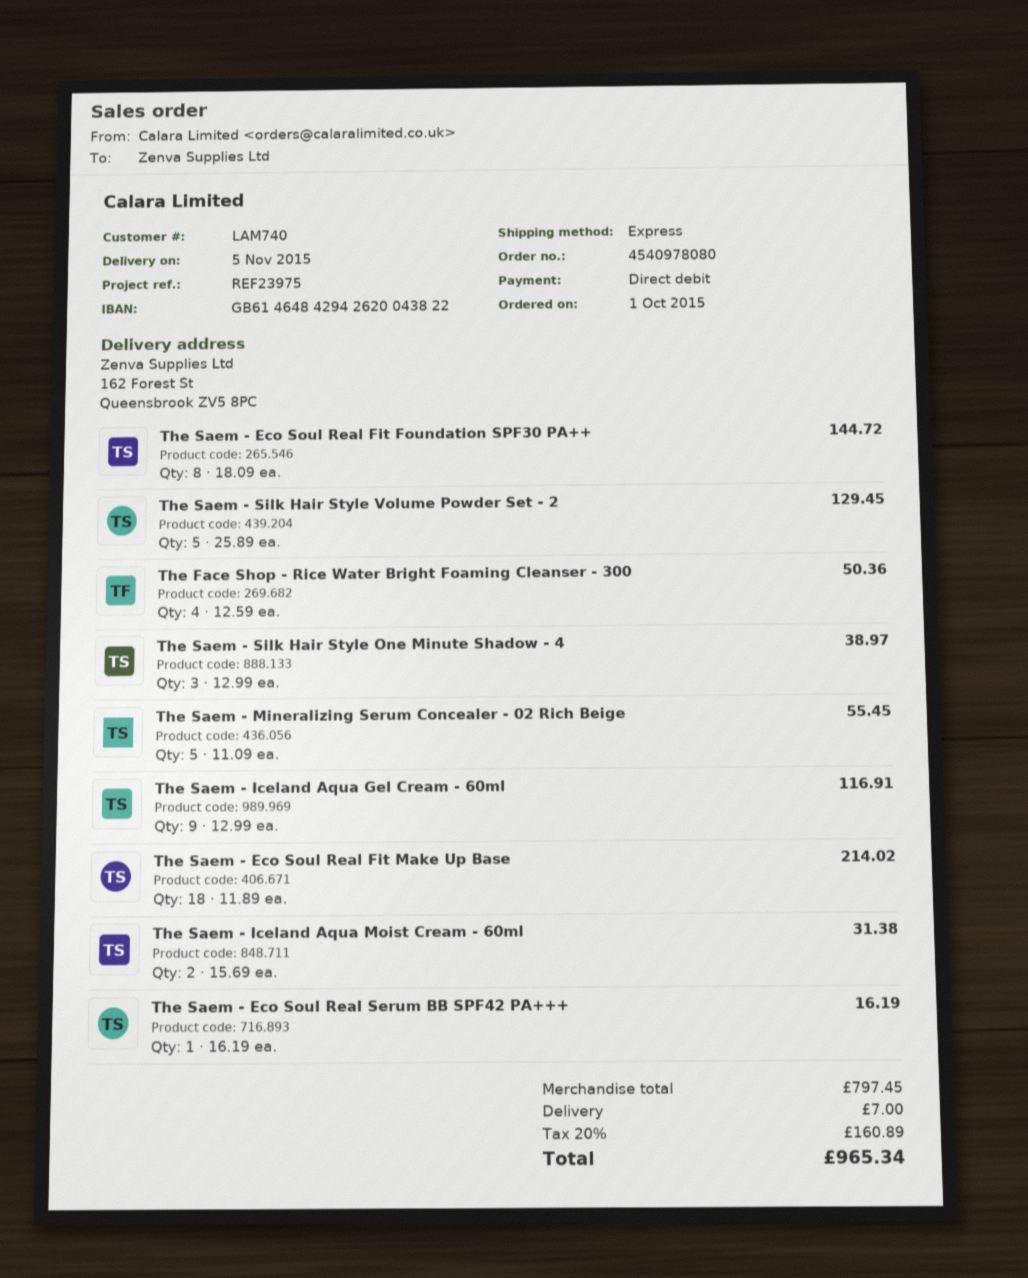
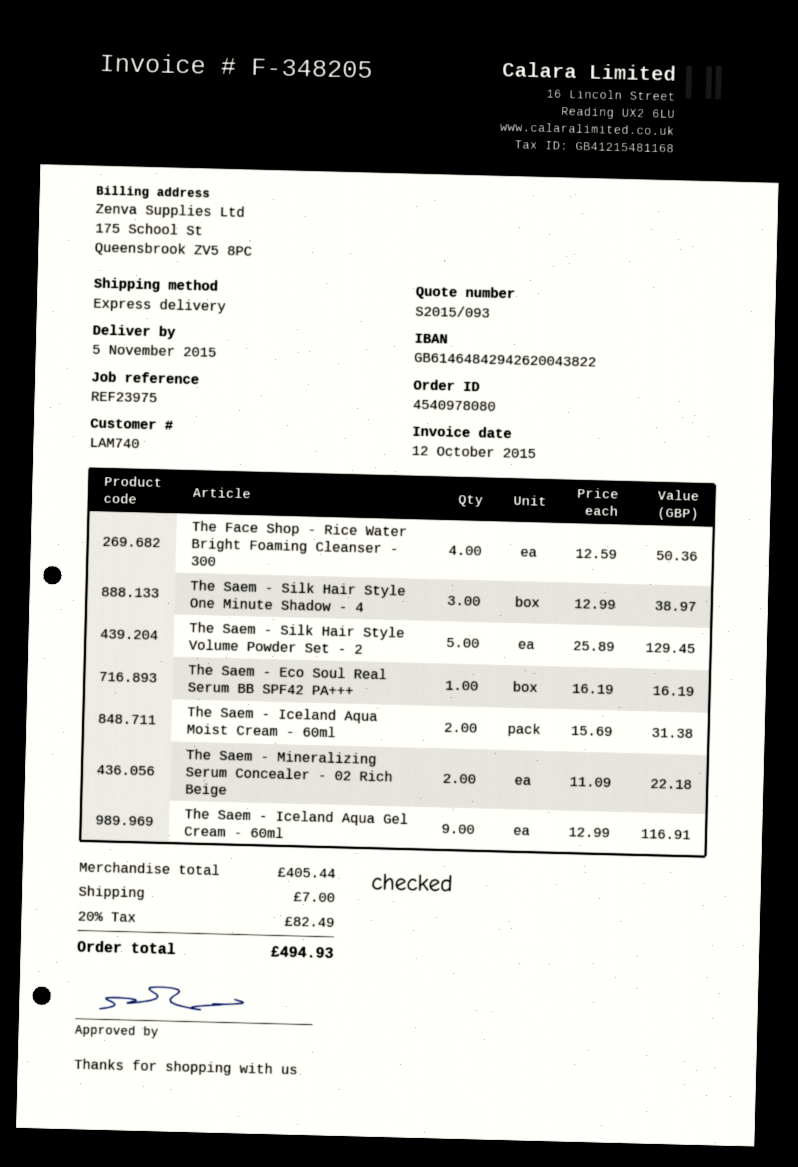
The Saem - Eco Soul Real Fit Foundation SPF30 PA++: 8 x 18.09 = 144.72 -> none
The Saem - Mineralizing Serum Concealer - 02 Rich Beige: 5 x 11.09 = 55.45 -> 2 x 11.09 = 22.18
The Saem - Eco Soul Real Fit Make Up Base: 18 x 11.89 = 214.02 -> none
subtotal: 797.45 -> 405.44
tax: 20% = 160.89 -> 20% = 82.49
total: 965.34 -> 494.93

